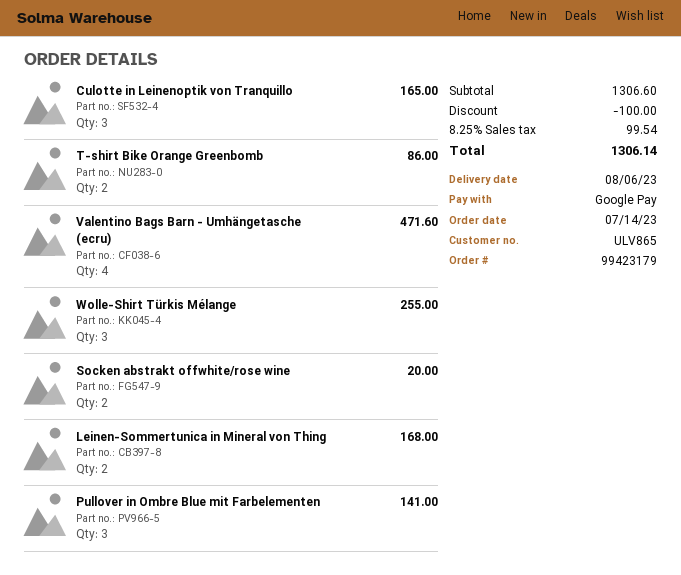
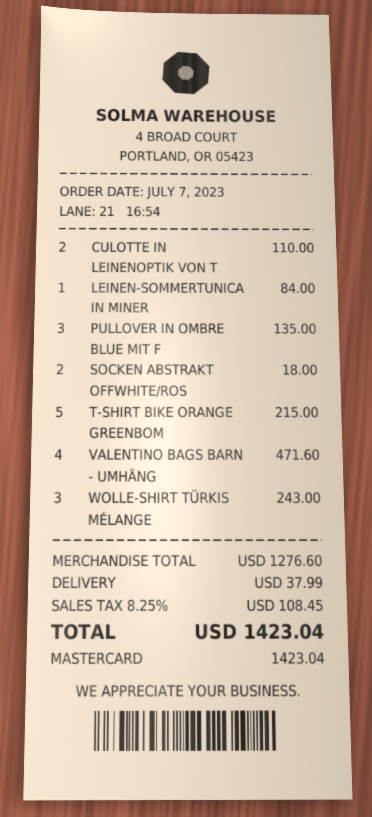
order date: 2023-07-14 -> 2023-07-07
payment method: Google Pay -> Mastercard
Culotte in Leinenoptik von Tranquillo: 3 for 165.00 -> 2 for 110.00
T-shirt Bike Orange Greenbomb: 2 for 86.00 -> 5 for 215.00
Wolle-Shirt Türkis Mélange: 3 for 255.00 -> 3 for 243.00
Socken abstrakt offwhite/rose wine: 2 for 20.00 -> 2 for 18.00
Leinen-Sommertunica in Mineral von Thing: 2 for 168.00 -> 1 for 84.00
Pullover in Ombre Blue mit Farbelementen: 3 for 141.00 -> 3 for 135.00
subtotal: 1306.60 -> 1276.60
discount: 100.00 -> none
shipping: none -> 37.99
tax: 8.25% = 99.54 -> 8.25% = 108.45
total: 1306.14 -> 1423.04

